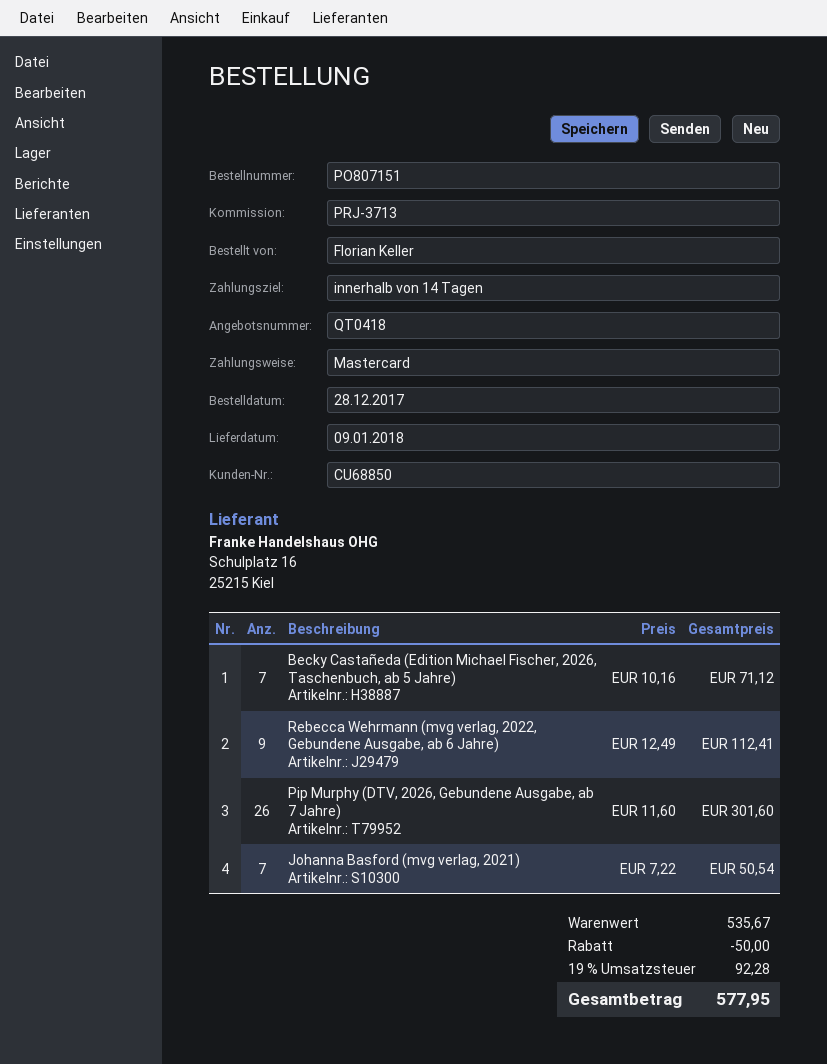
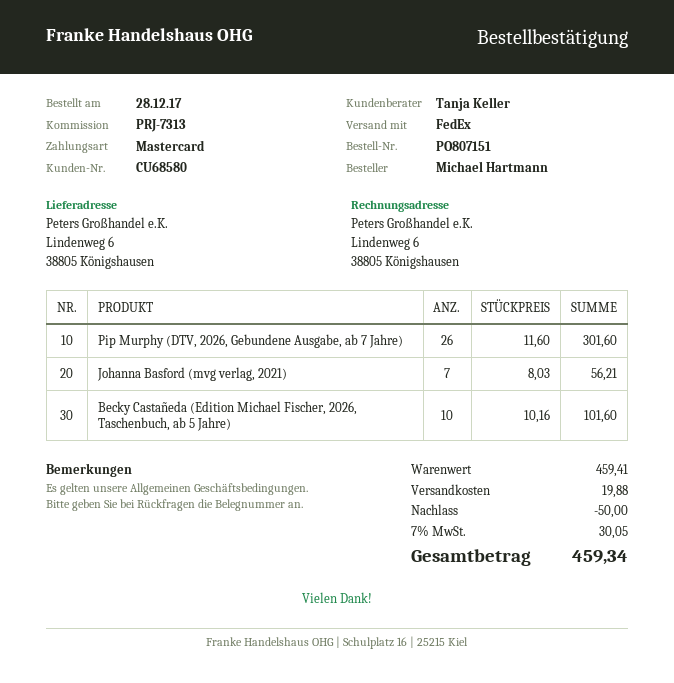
customer number: CU68850 -> CU68580
reference: PRJ-3713 -> PRJ-7313
ordered by: Florian Keller -> Michael Hartmann
Becky Castañeda (Edition Michael Fischer, 2026, Taschenbuch, ab 5 Jahre): 7 x 10.16 = 71.12 -> 10 x 10.16 = 101.60
Rebecca Wehrmann (mvg verlag, 2022, Gebundene Ausgabe, ab 6 Jahre): 9 x 12.49 = 112.41 -> none
Johanna Basford (mvg verlag, 2021): 7 x 7.22 = 50.54 -> 7 x 8.03 = 56.21
subtotal: 535.67 -> 459.41
shipping: none -> 19.88
tax: 19% = 92.28 -> 7% = 30.05
total: 577.95 -> 459.34

